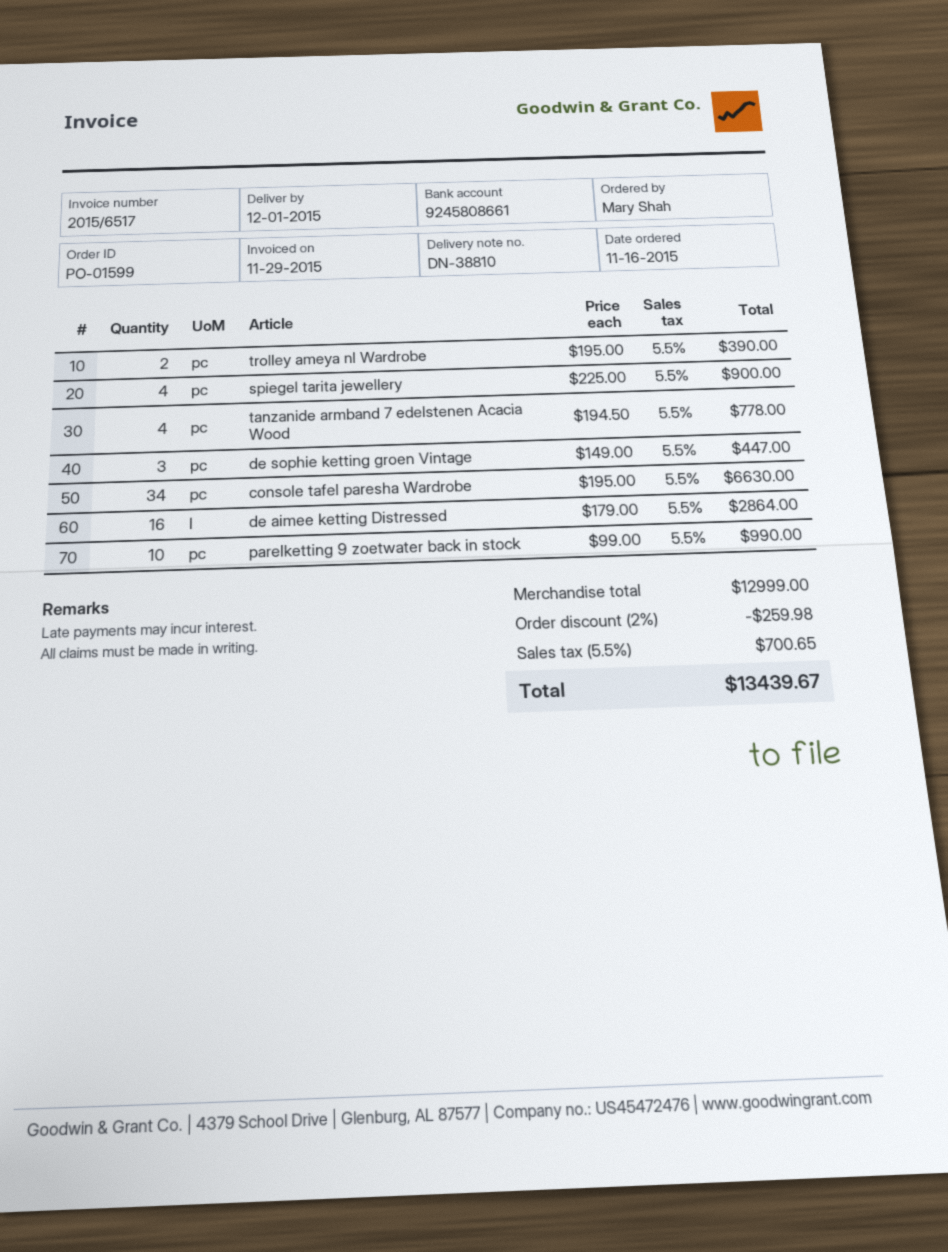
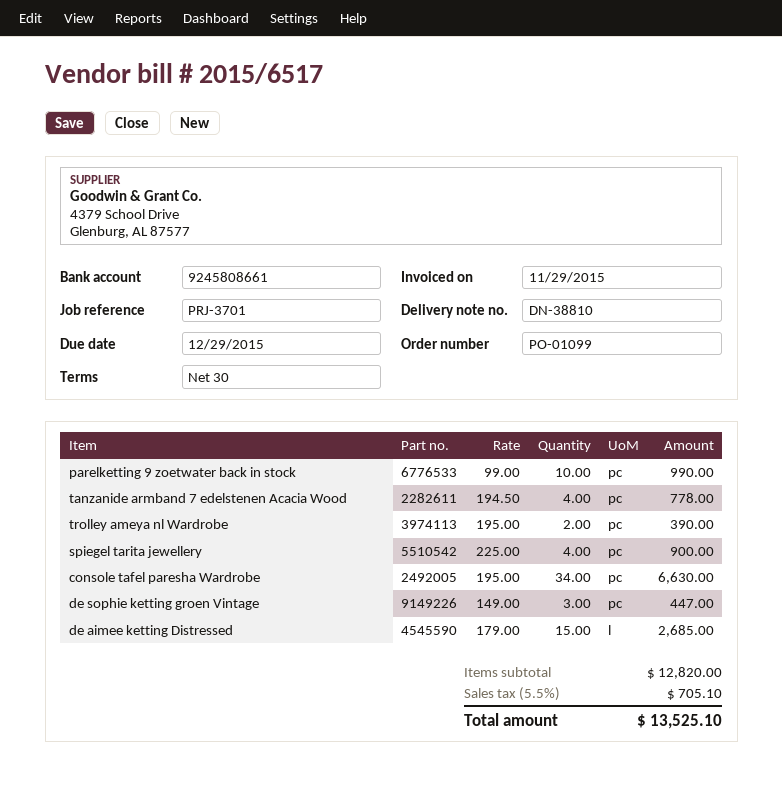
order number: PO-01599 -> PO-01099
de aimee ketting Distressed: 16 x 179.00 = 2864.00 -> 15 x 179.00 = 2685.00
subtotal: 12999.00 -> 12820.00
discount: 2% = 259.98 -> none
tax: 5.5% = 700.65 -> 5.5% = 705.10
total: 13439.67 -> 13525.10

